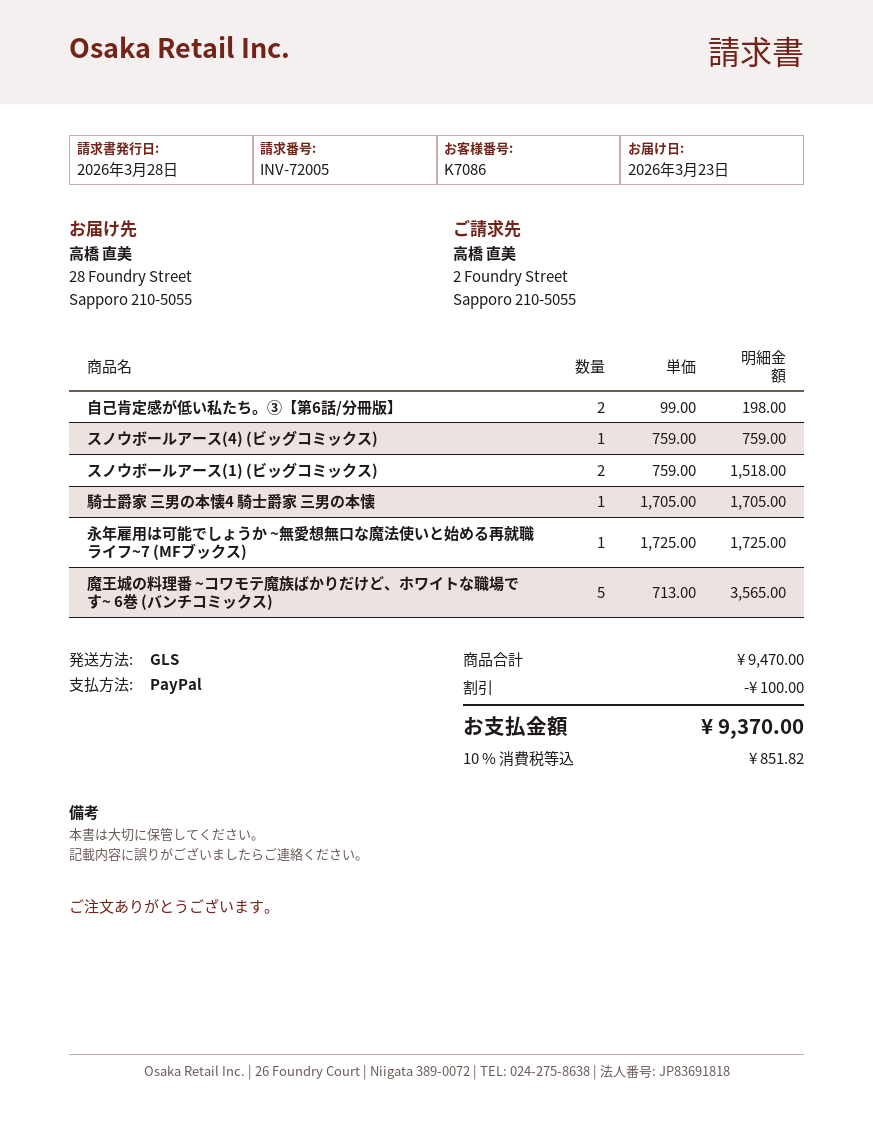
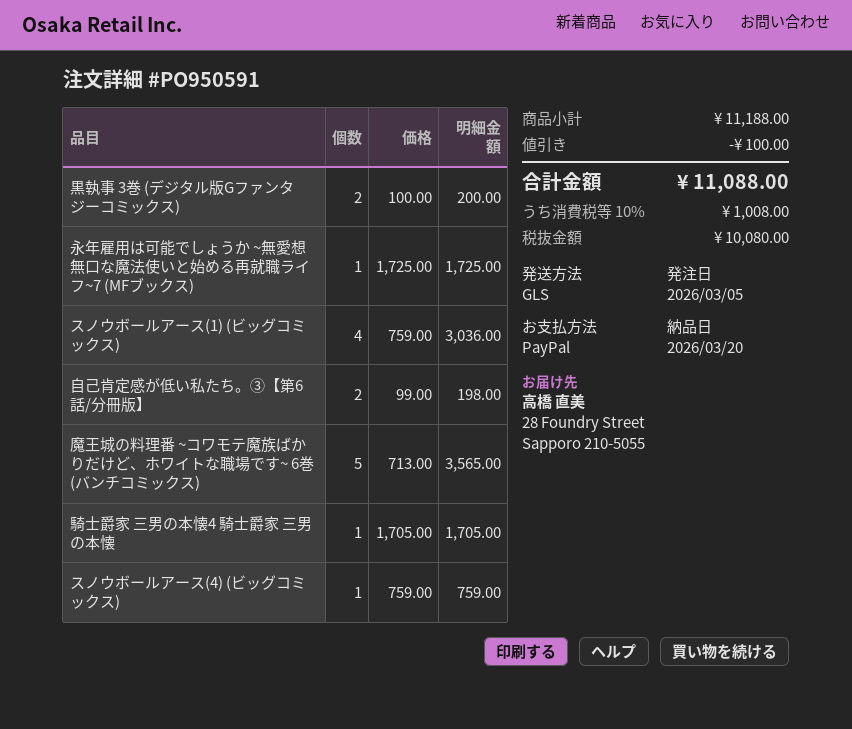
delivery date: 2026-03-23 -> 2026-03-20
スノウボールアース(1) (ビッグコミックス): 2 x 759.00 = 1518.00 -> 4 x 759.00 = 3036.00
黒執事 3巻 (デジタル版Gファンタジーコミックス): none -> 2 x 100.00 = 200.00
subtotal: 9470.00 -> 11188.00
tax: 10% = 851.82 -> 10% = 1008.00
total: 9370.00 -> 11088.00

